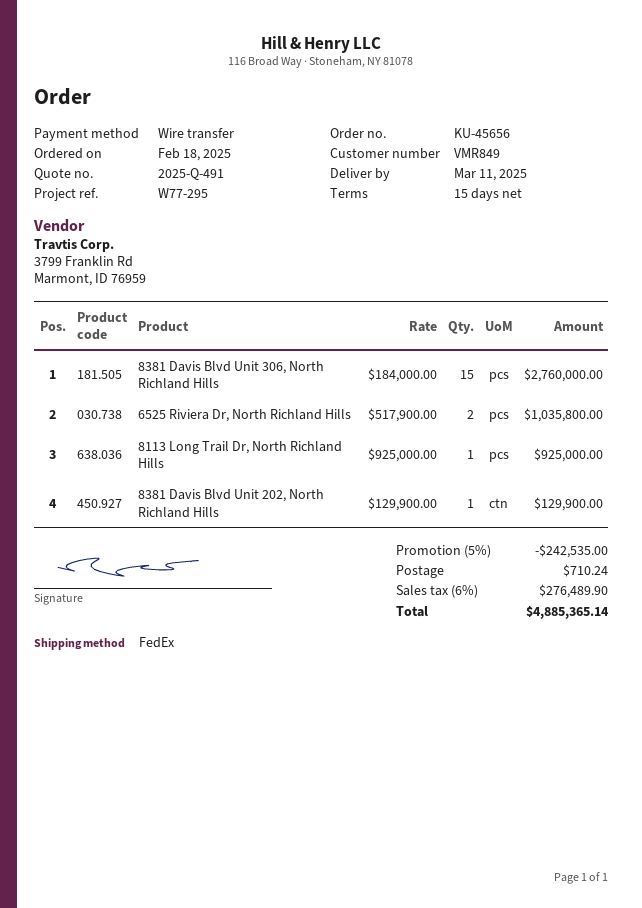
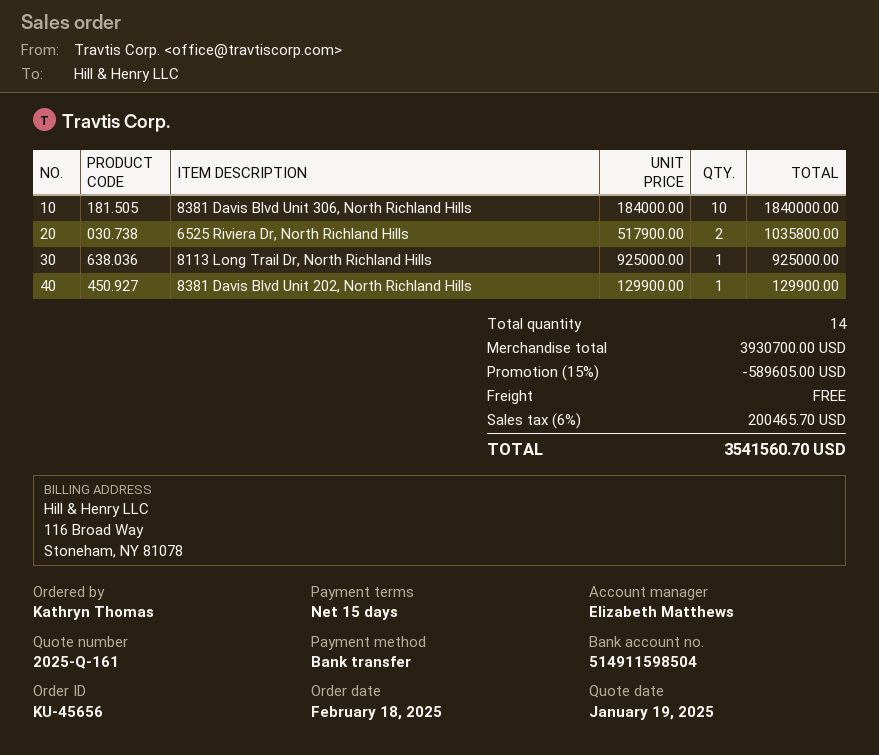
quote number: 2025-Q-491 -> 2025-Q-161
8381 Davis Blvd Unit 306, North Richland Hills: 15 x 184000.00 = 2760000.00 -> 10 x 184000.00 = 1840000.00
discount: 5% = 242535.00 -> 15% = 589605.00
shipping: 710.24 -> 0.00
tax: 6% = 276489.90 -> 6% = 200465.70
total: 4885365.14 -> 3541560.70

